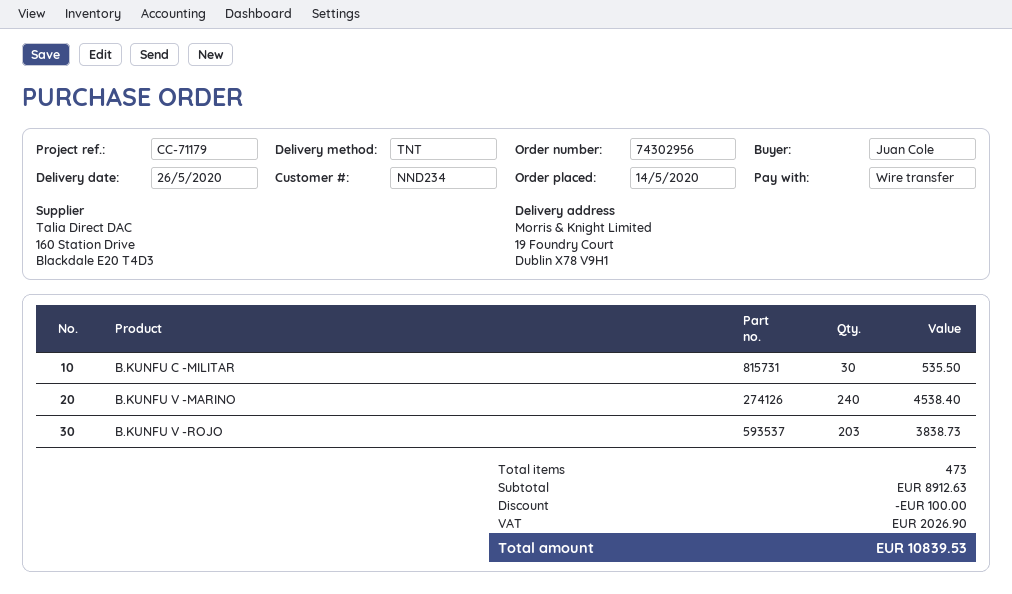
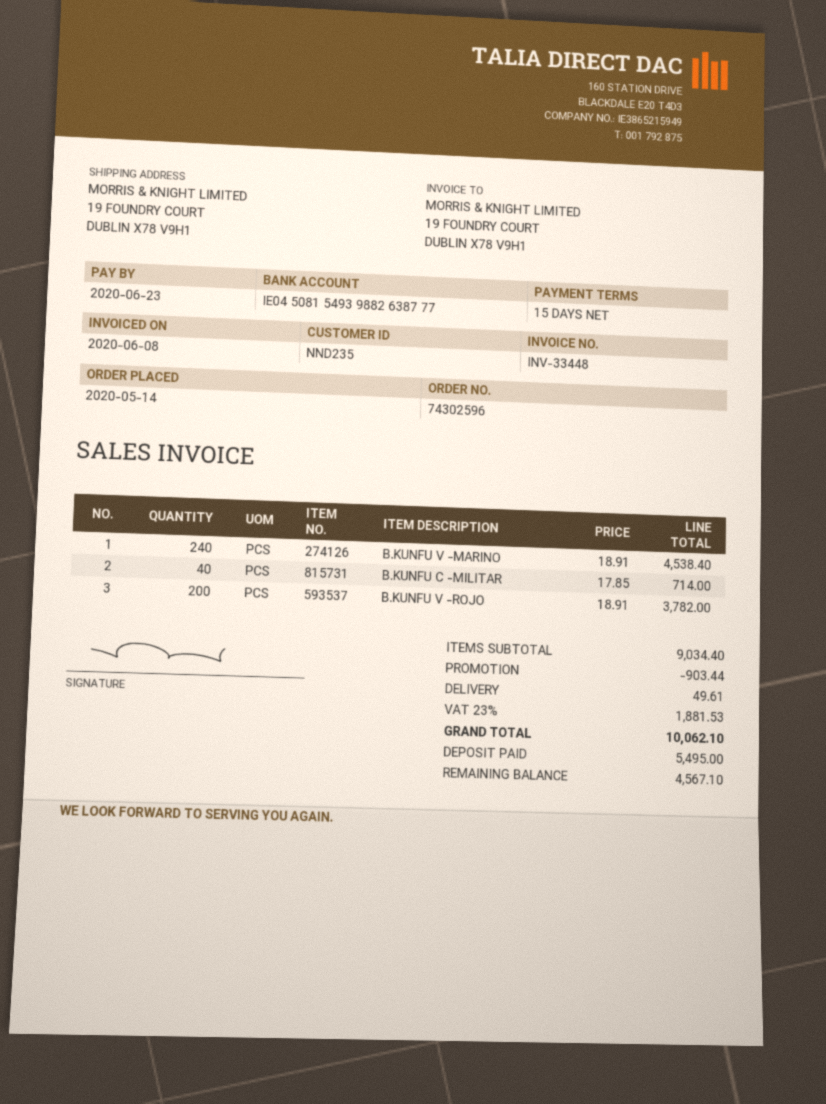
order number: 74302956 -> 74302596
customer number: NND234 -> NND235
B.KUNFU C -MILITAR: 30 for 535.50 -> 40 for 714.00
B.KUNFU V -ROJO: 203 for 3838.73 -> 200 for 3782.00
subtotal: 8912.63 -> 9034.40
discount: 100.00 -> 903.44
shipping: none -> 49.61
tax: 2026.90 -> 1881.53
total: 10839.53 -> 10062.10

